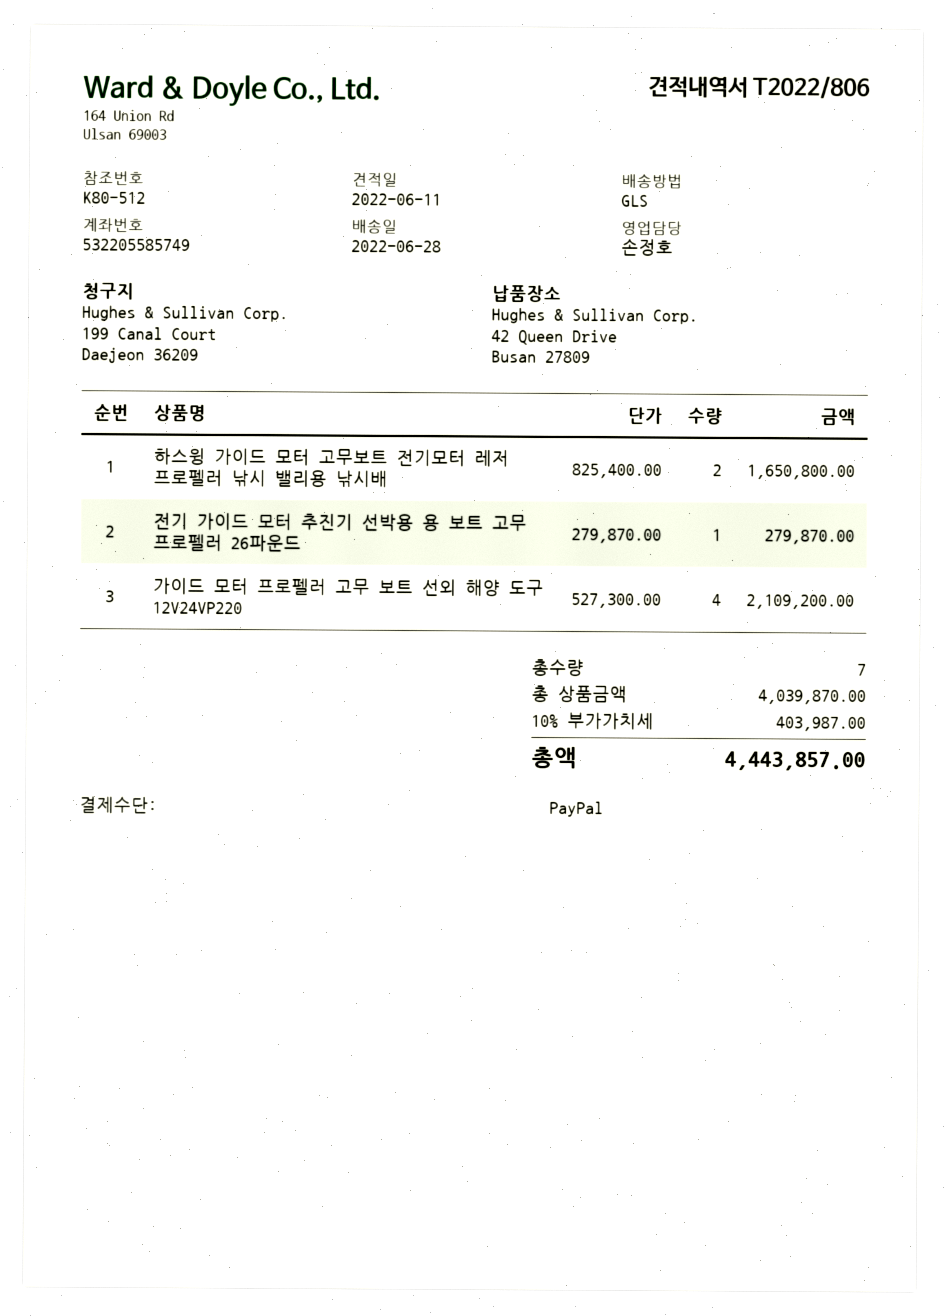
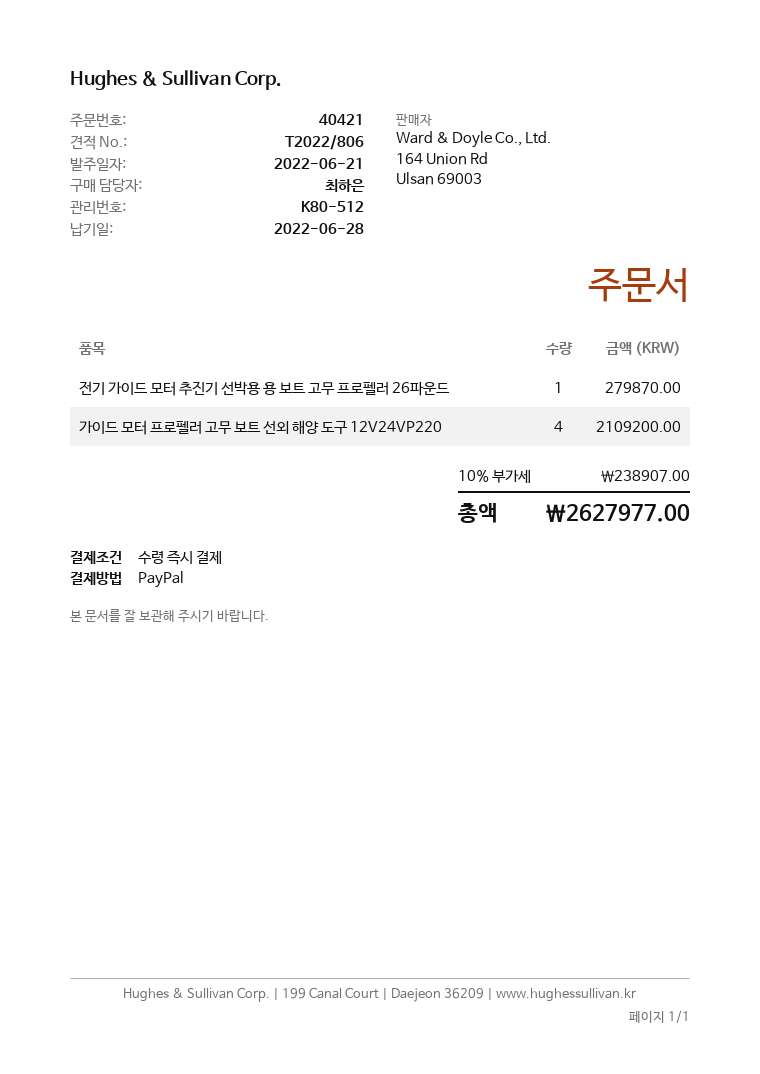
하스윙 가이드 모터 고무보트 전기모터 레저 프로펠러 낚시 밸리용 낚시배: 2 for 1650800.00 -> none
tax: 10% = 403987.00 -> 10% = 238907.00
total: 4443857.00 -> 2627977.00

